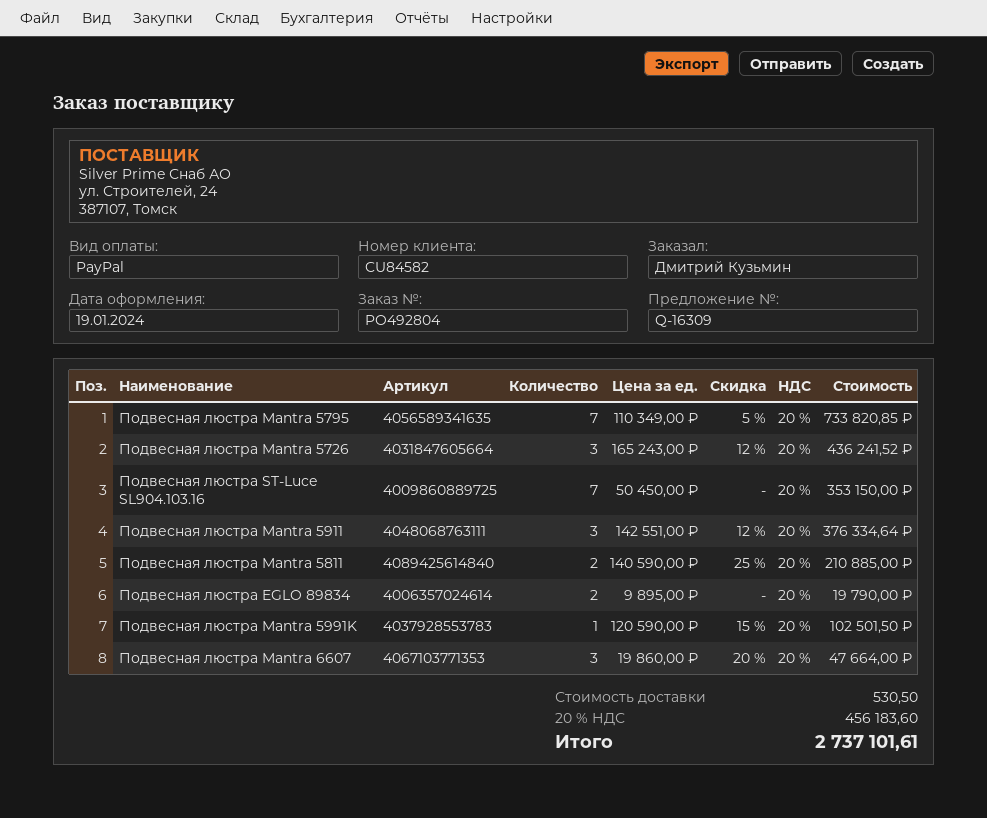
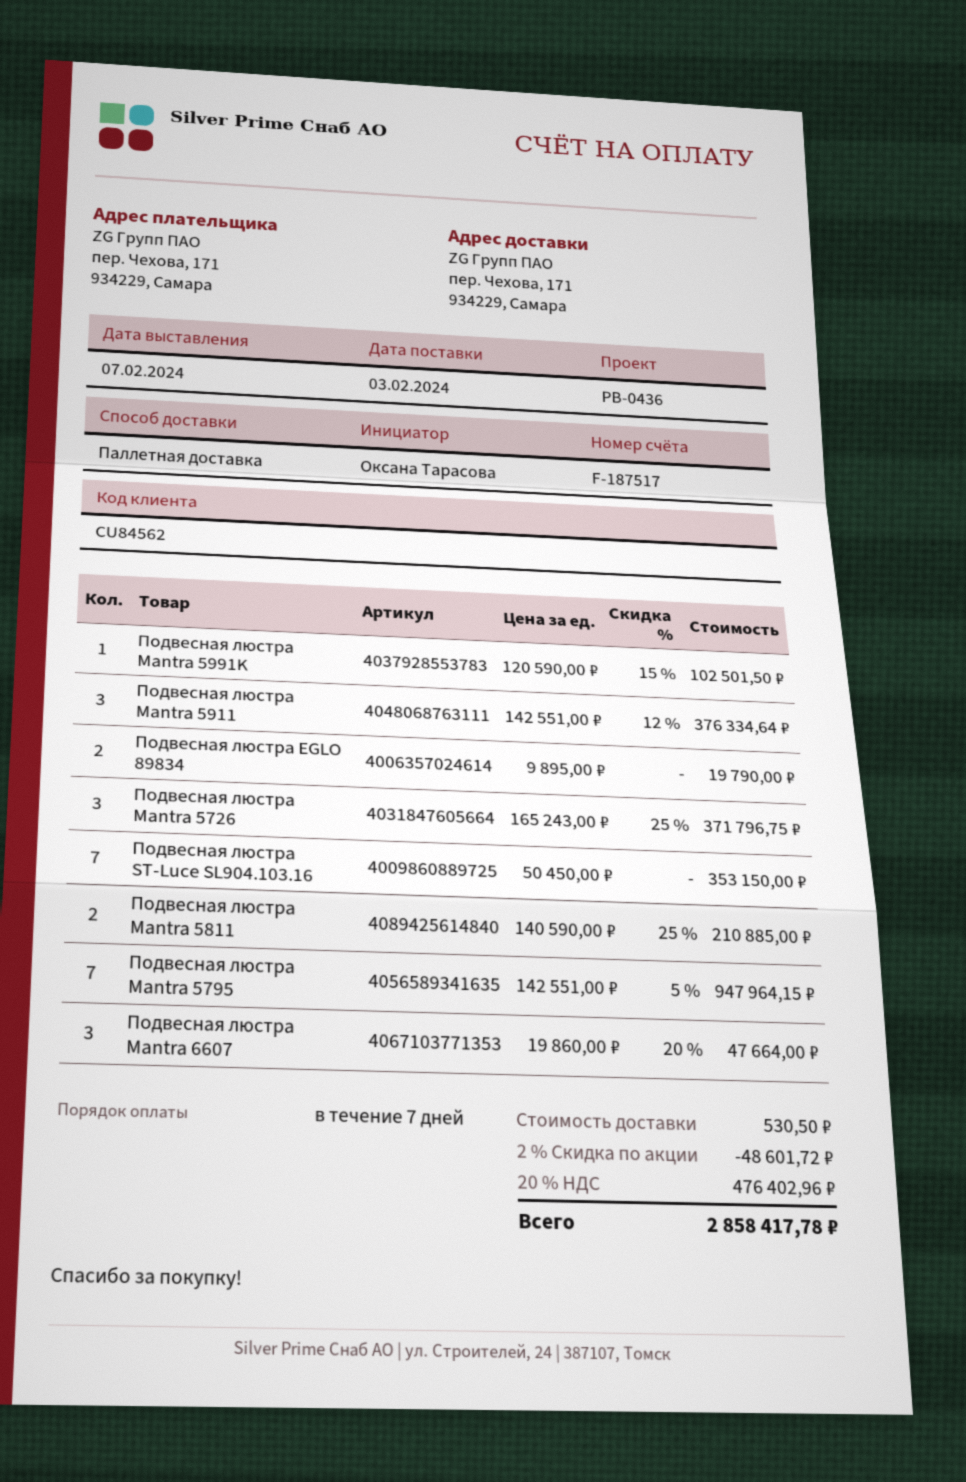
customer number: CU84582 -> CU84562
ordered by: Дмитрий Кузьмин -> Оксана Тарасова
Подвесная люстра Mantra 5795: 7 x 110349.00 - 5% = 733820.85 -> 7 x 142551.00 - 5% = 947964.15
Подвесная люстра Mantra 5726: 3 x 165243.00 - 12% = 436241.52 -> 3 x 165243.00 - 25% = 371796.75
discount: none -> 2% = 48601.72
tax: 20% = 456183.60 -> 20% = 476402.96
total: 2737101.61 -> 2858417.78

